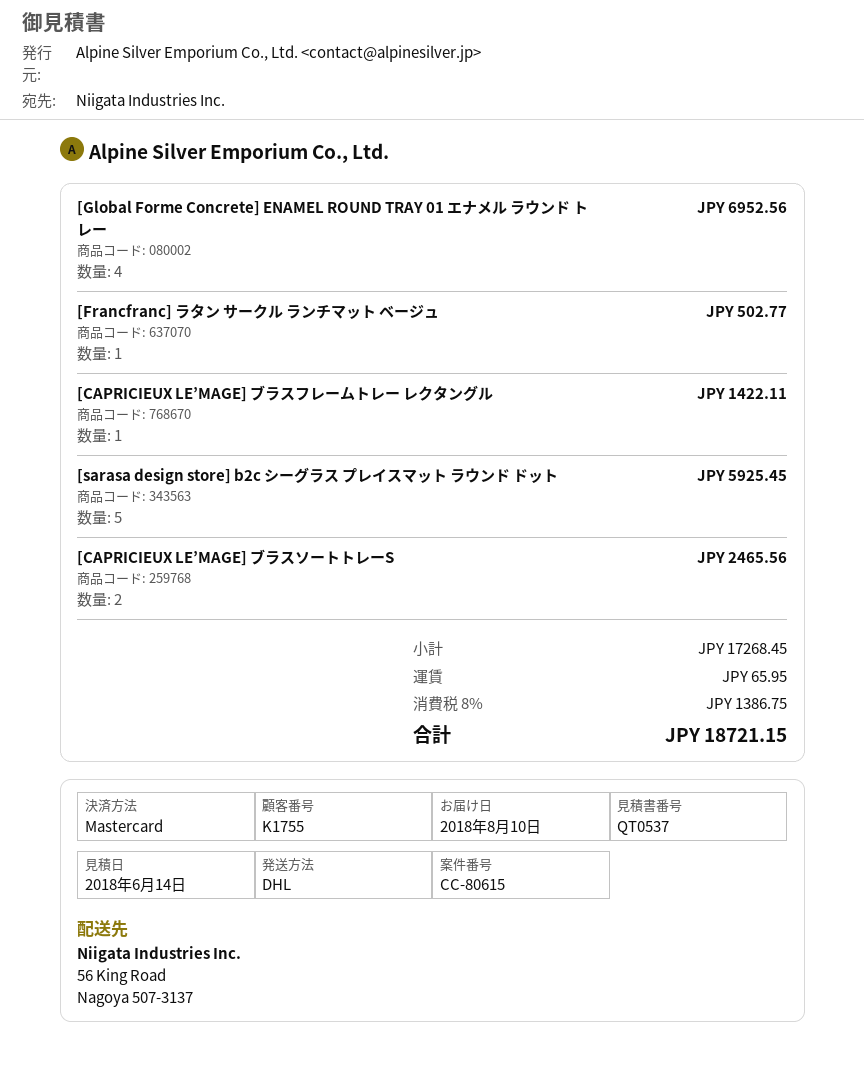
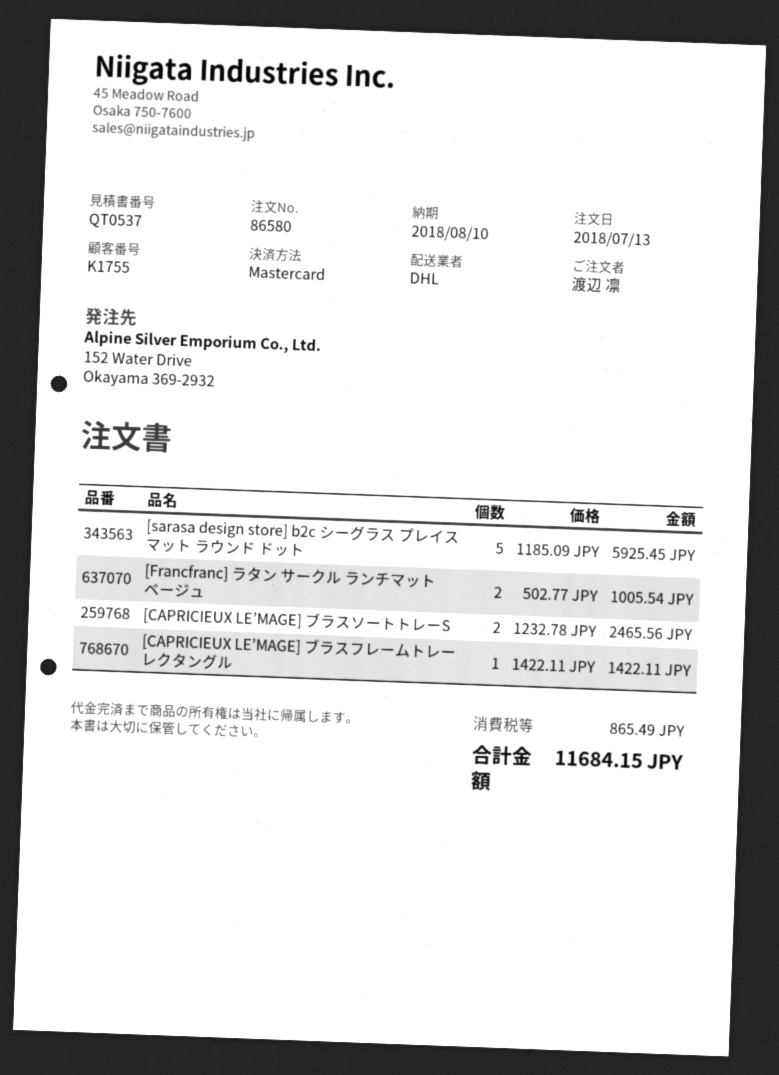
[Global Forme Concrete] ENAMEL ROUND TRAY 01 エナメル ラウンド トレー: 4 for 6952.56 -> none
[Francfranc] ラタン サークル ランチマット ベージュ: 1 for 502.77 -> 2 for 1005.54
shipping: 65.95 -> none
tax: 1386.75 -> 865.49
total: 18721.15 -> 11684.15

